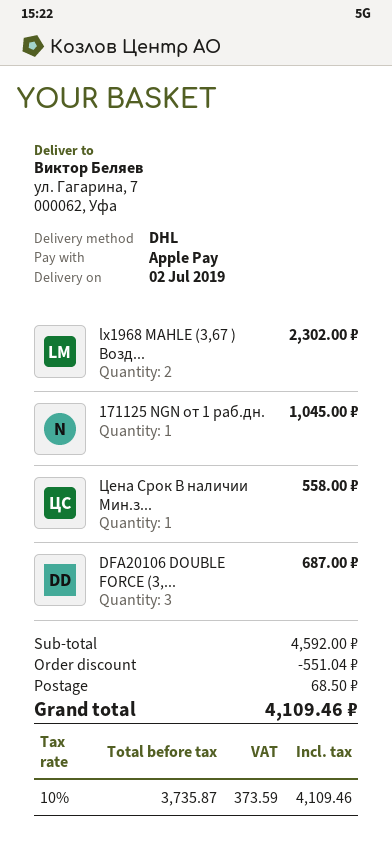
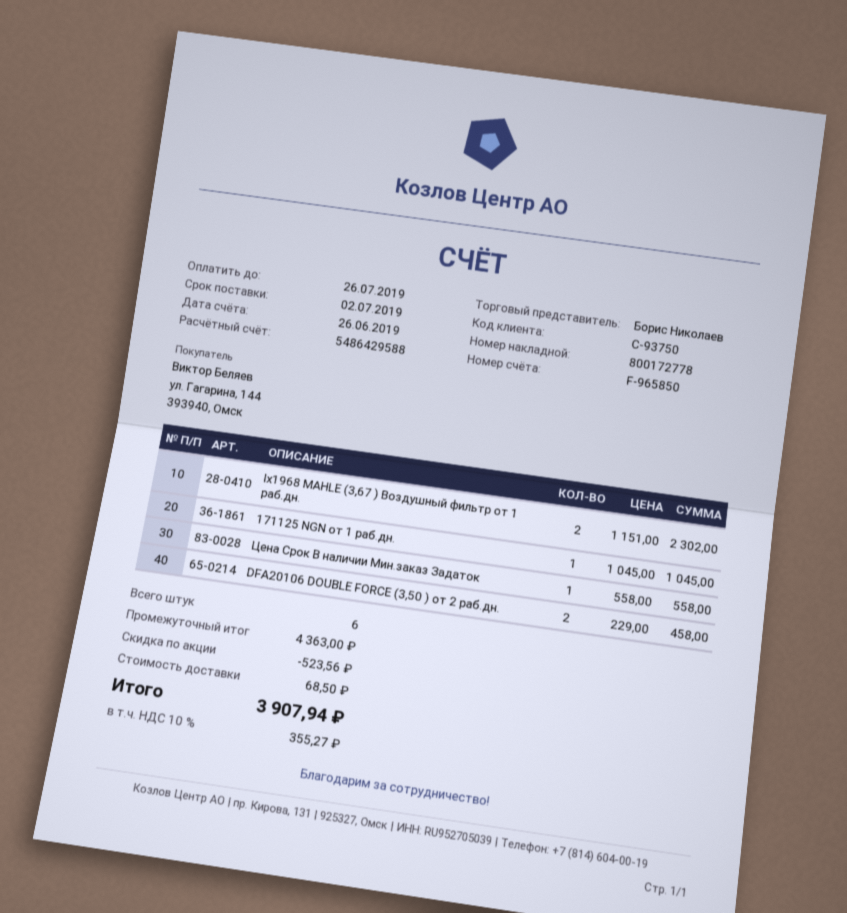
DFA20106 DOUBLE FORCE (3,...: 3 for 687.00 -> 2 for 458.00
subtotal: 4592.00 -> 4363.00
discount: 551.04 -> 523.56
tax: 10% = 373.59 -> 10% = 355.27
total: 4109.46 -> 3907.94

